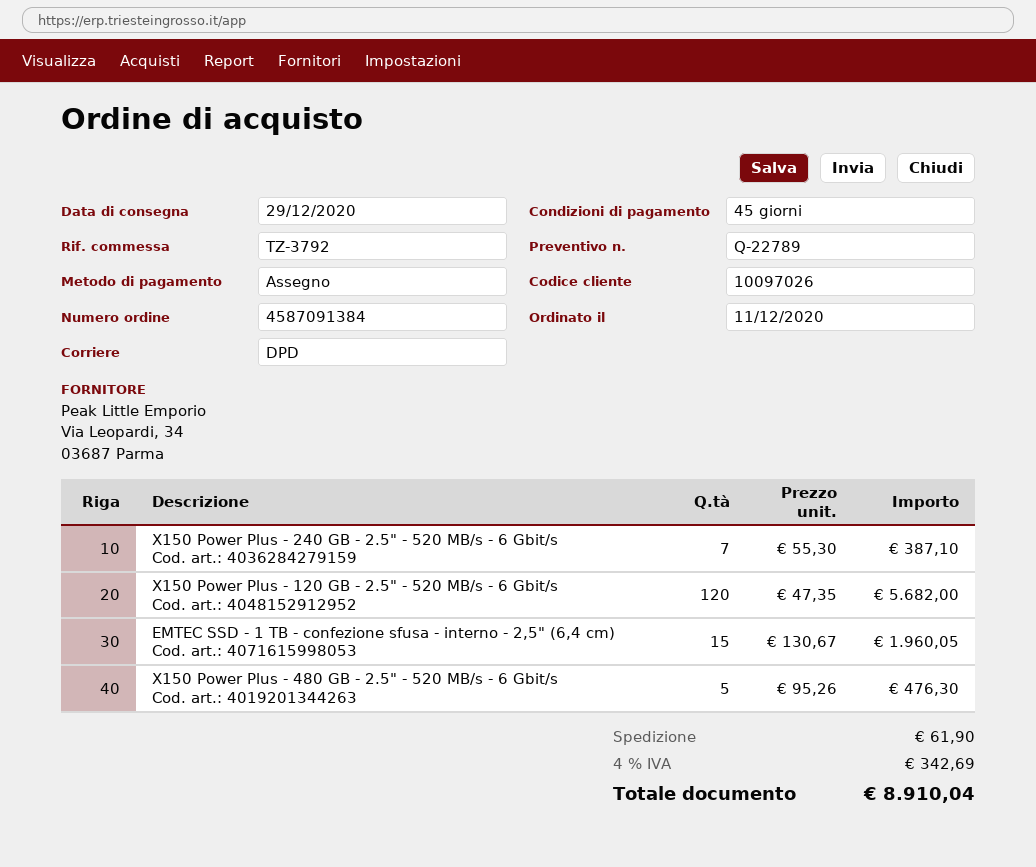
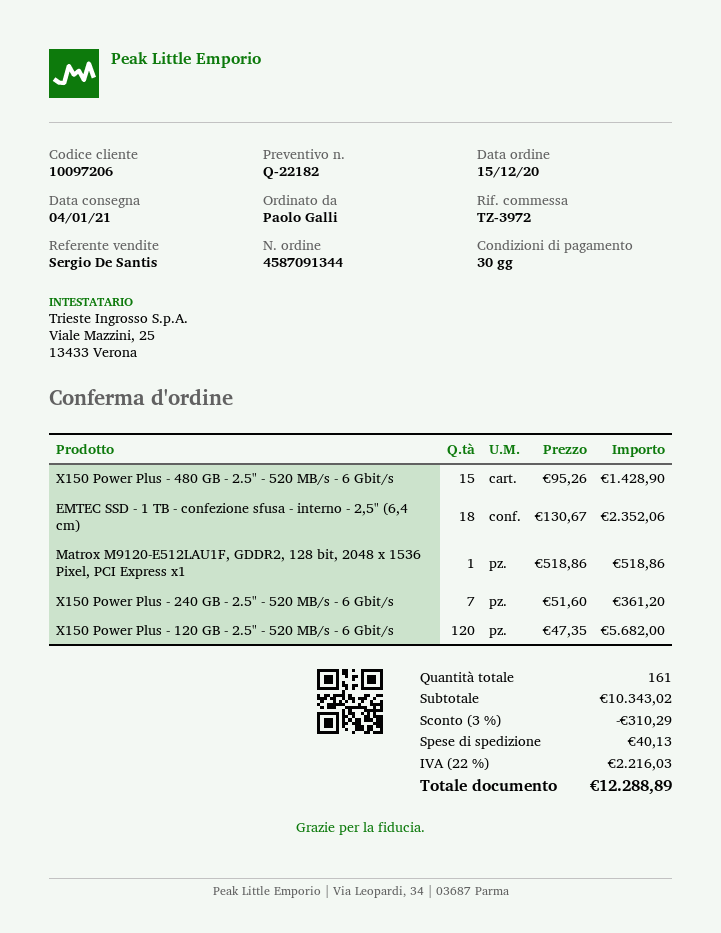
quote number: Q-22789 -> Q-22182
order number: 4587091384 -> 4587091344
order date: 2020-12-11 -> 2020-12-15
delivery date: 2020-12-29 -> 2021-01-04
payment terms: 45 days -> 30 days
customer number: 10097026 -> 10097206
reference: TZ-3792 -> TZ-3972
X150 Power Plus - 240 GB - 2.5" - 520 MB/s - 6 Gbit/s: 7 x 55.30 = 387.10 -> 7 x 51.60 = 361.20
EMTEC SSD - 1 TB - confezione sfusa - interno - 2,5" (6,4 cm): 15 x 130.67 = 1960.05 -> 18 x 130.67 = 2352.06
X150 Power Plus - 480 GB - 2.5" - 520 MB/s - 6 Gbit/s: 5 x 95.26 = 476.30 -> 15 x 95.26 = 1428.90
Matrox M9120-E512LAU1F, GDDR2, 128 bit, 2048 x 1536 Pixel, PCI Express x1: none -> 1 x 518.86 = 518.86
discount: none -> 3% = 310.29
shipping: 61.90 -> 40.13
tax: 4% = 342.69 -> 22% = 2216.03
total: 8910.04 -> 12288.89

